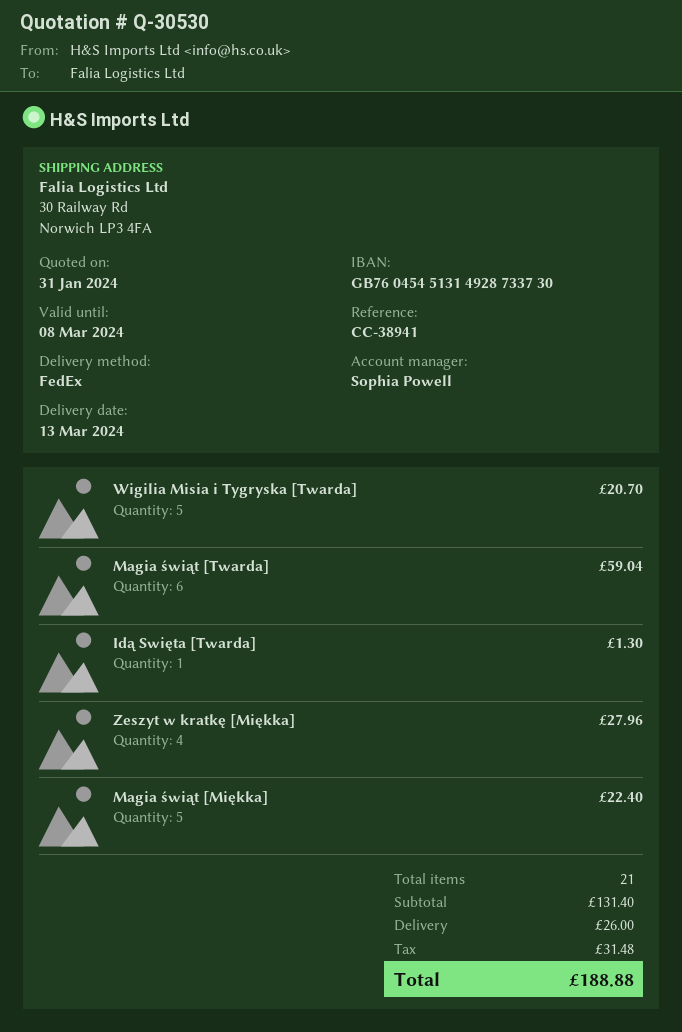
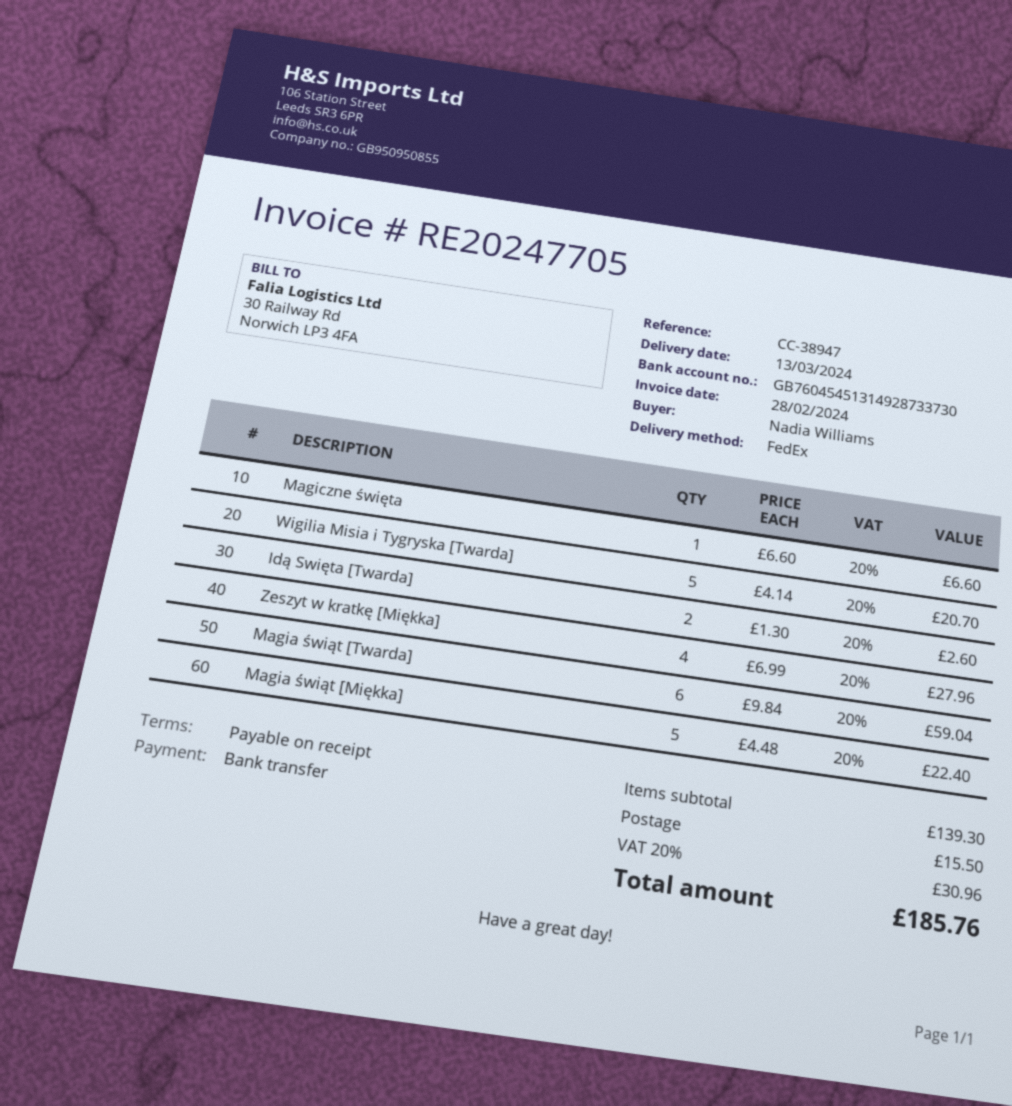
reference: CC-38941 -> CC-38947
Idą Swięta [Twarda]: 1 for 1.30 -> 2 for 2.60
Magiczne święta: none -> 1 for 6.60
subtotal: 131.40 -> 139.30
shipping: 26.00 -> 15.50
tax: 31.48 -> 30.96
total: 188.88 -> 185.76

